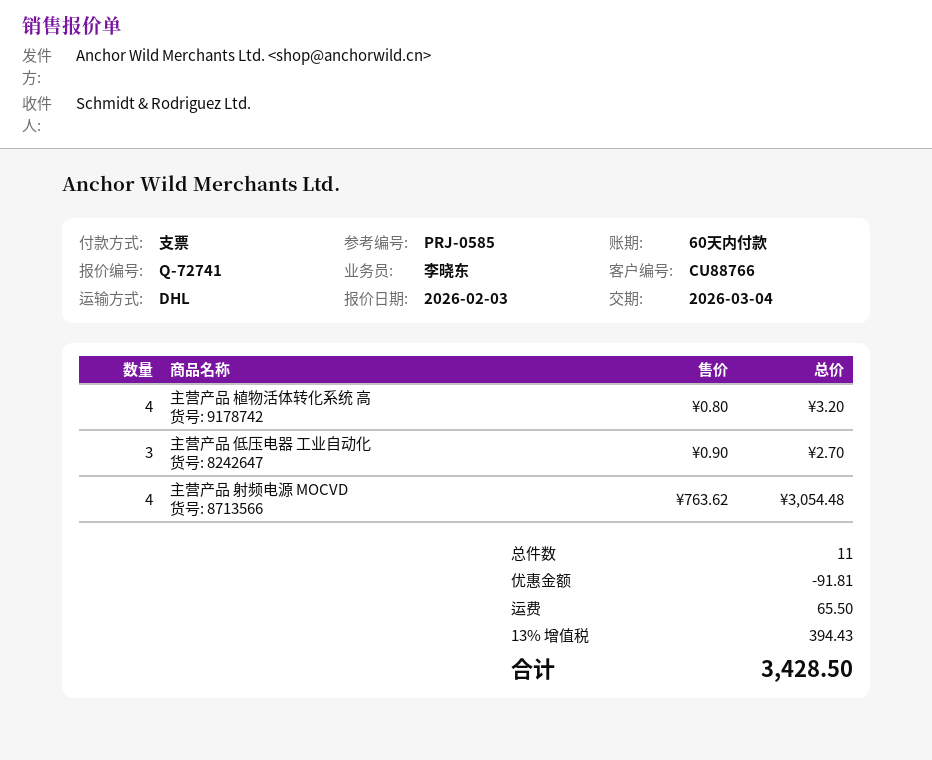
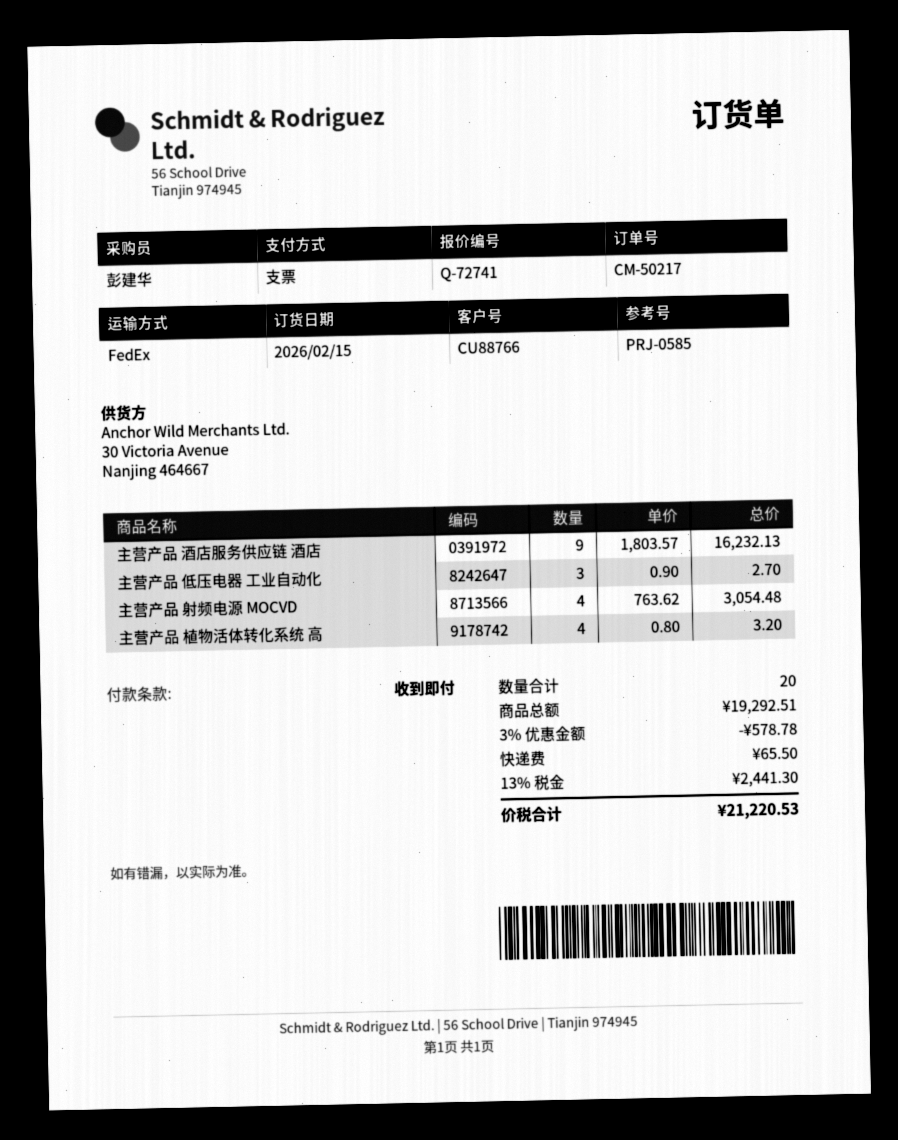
payment terms: 60 days -> on receipt
shipping method: DHL -> FedEx
主营产品 酒店服务供应链 酒店: none -> 9 x 1803.57 = 16232.13
total quantity: 11 -> 20
discount: 91.81 -> 578.78
tax: 13% = 394.43 -> 13% = 2441.30
total: 3428.50 -> 21220.53

